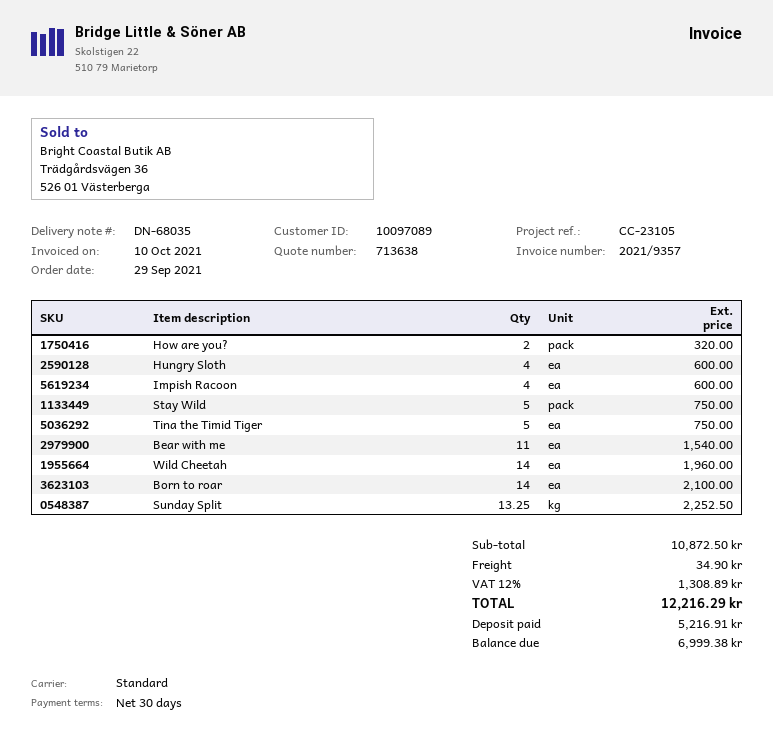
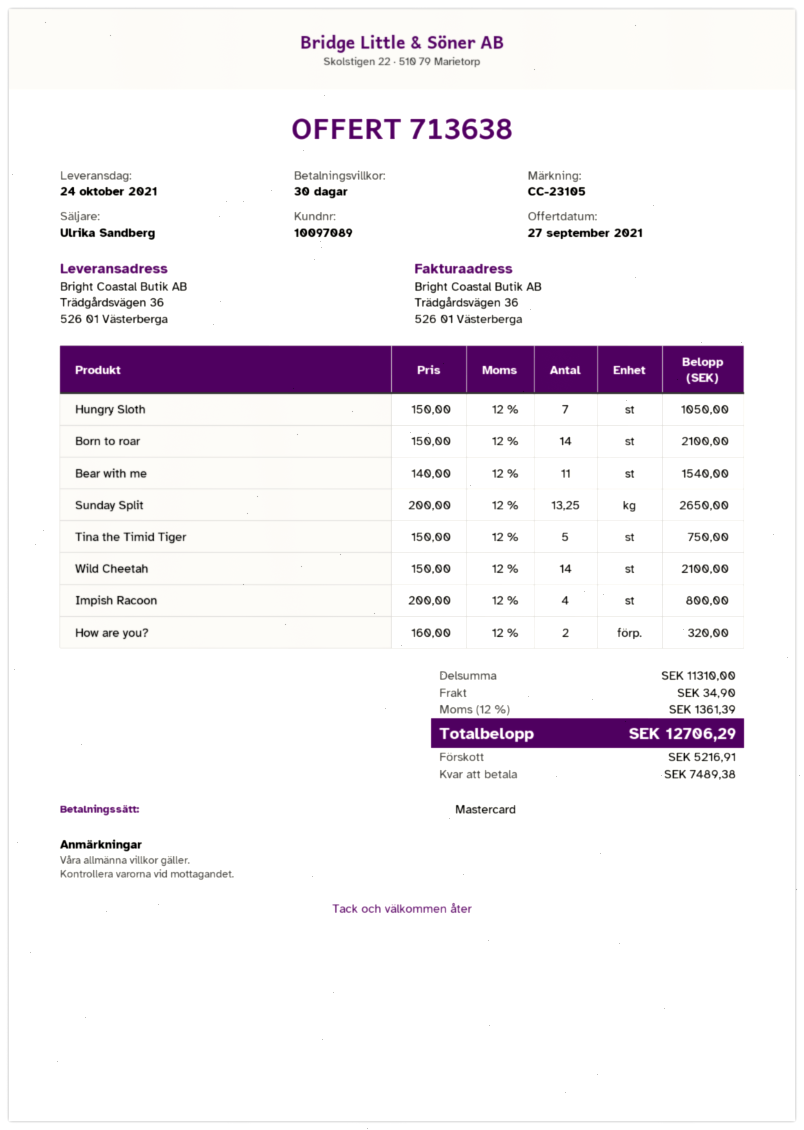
Hungry Sloth: 4 for 600.00 -> 7 for 1050.00
Impish Racoon: 4 for 600.00 -> 4 for 800.00
Stay Wild: 5 for 750.00 -> none
Wild Cheetah: 14 for 1960.00 -> 14 for 2100.00
Sunday Split: 13.25 for 2252.50 -> 13.25 for 2650.00
subtotal: 10872.50 -> 11310.00
tax: 12% = 1308.89 -> 12% = 1361.39
total: 12216.29 -> 12706.29
balance: 6999.38 -> 7489.38

